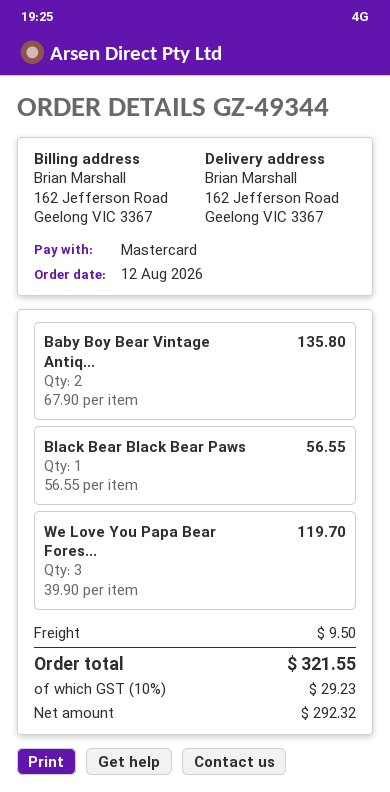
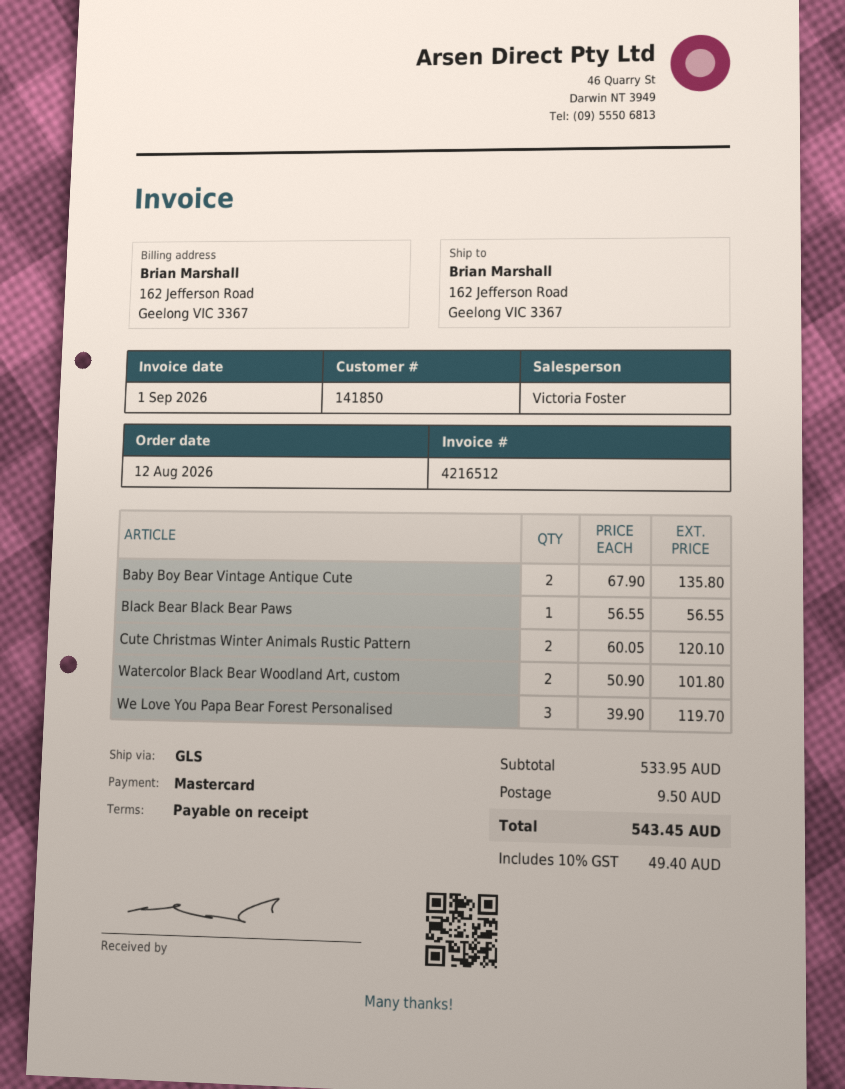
Cute Christmas Winter Animals Rustic Pattern: none -> 2 x 60.05 = 120.10
Watercolor Black Bear Woodland Art, custom: none -> 2 x 50.90 = 101.80
tax: 10% = 29.23 -> 10% = 49.40
total: 321.55 -> 543.45

